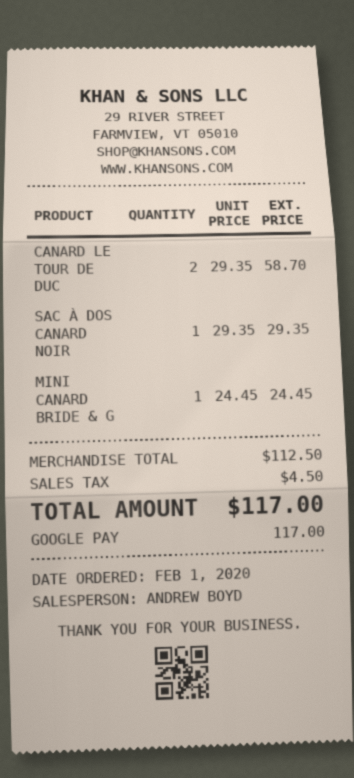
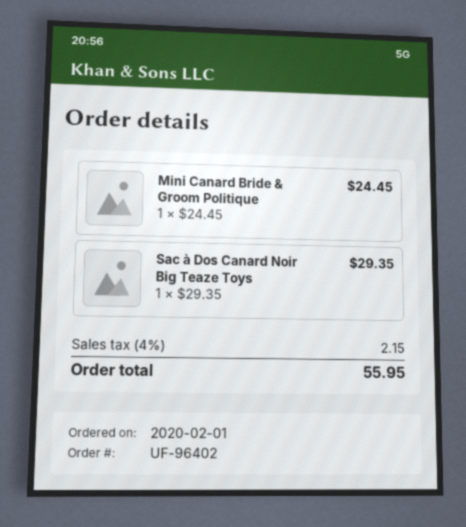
CANARD LE TOUR DE DUC: 2 x 29.35 = 58.70 -> none
tax: 4.50 -> 2.15
total: 117.00 -> 55.95

